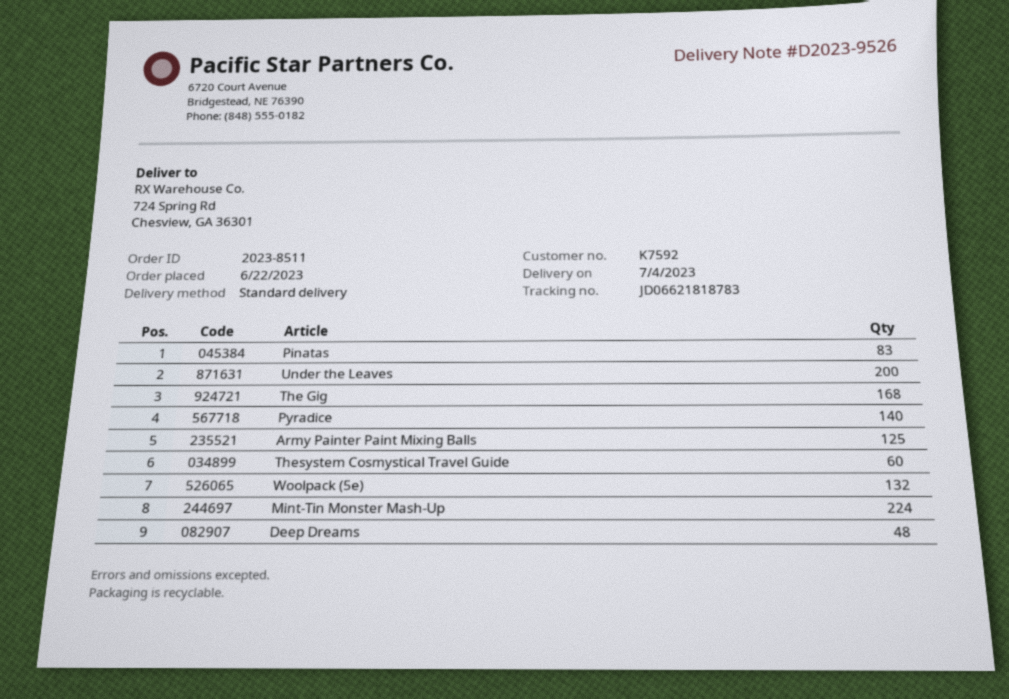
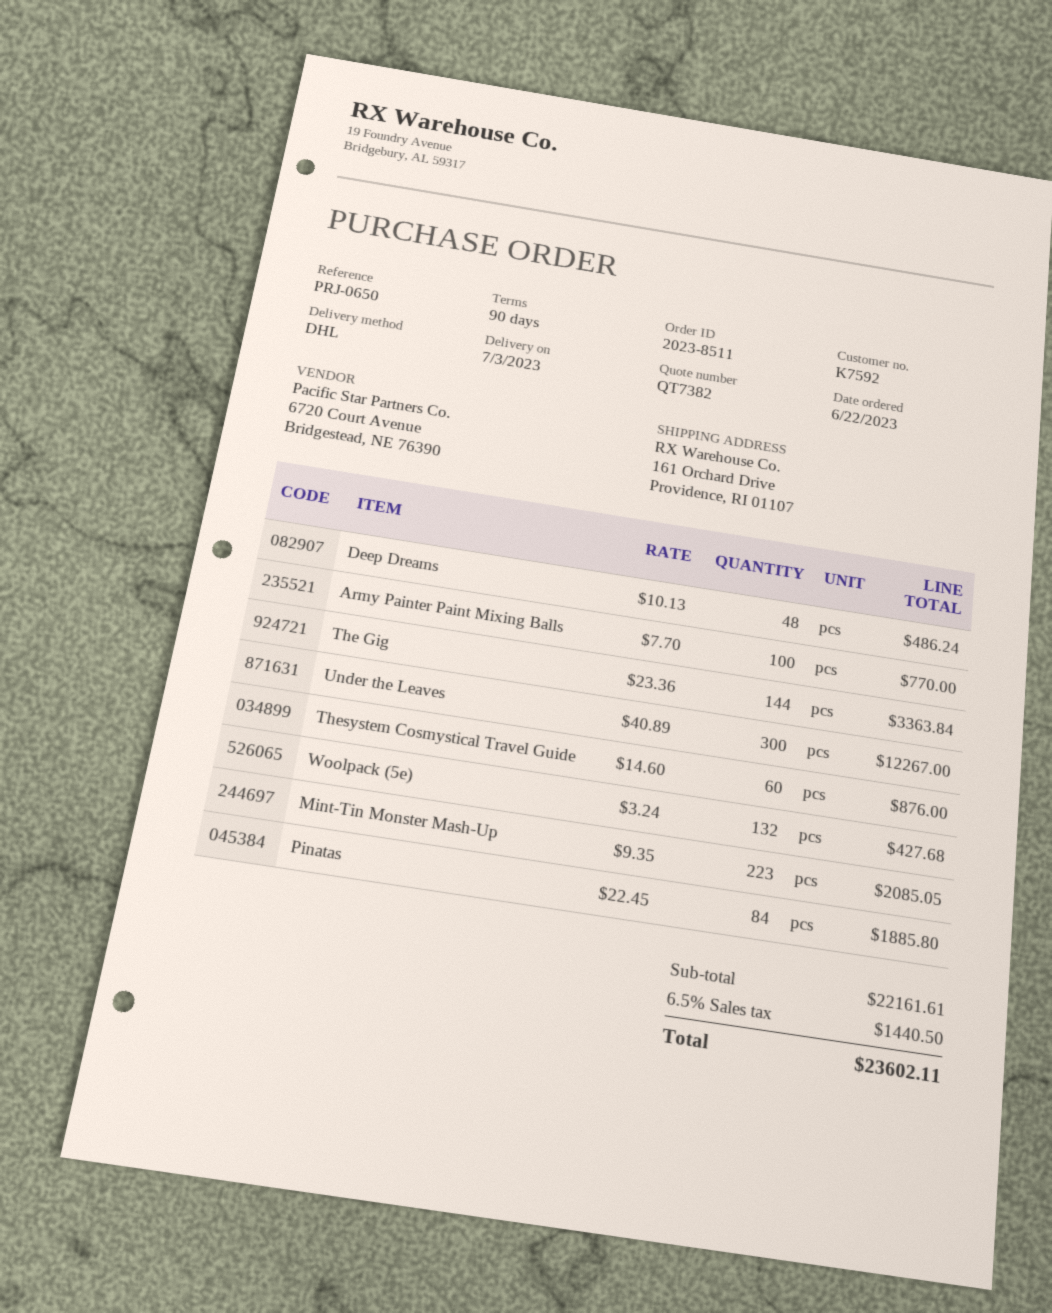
delivery date: 2023-07-04 -> 2023-07-03
shipping method: standard -> DHL
ship to: 724 Spring Rd, Chesview, GA 36301 -> 161 Orchard Drive, Providence, RI 01107
Pinatas: 83 -> 84
Under the Leaves: 200 -> 300
The Gig: 168 -> 144
Pyradice: 140 -> none
Army Painter Paint Mixing Balls: 125 -> 100
Mint-Tin Monster Mash-Up: 224 -> 223

